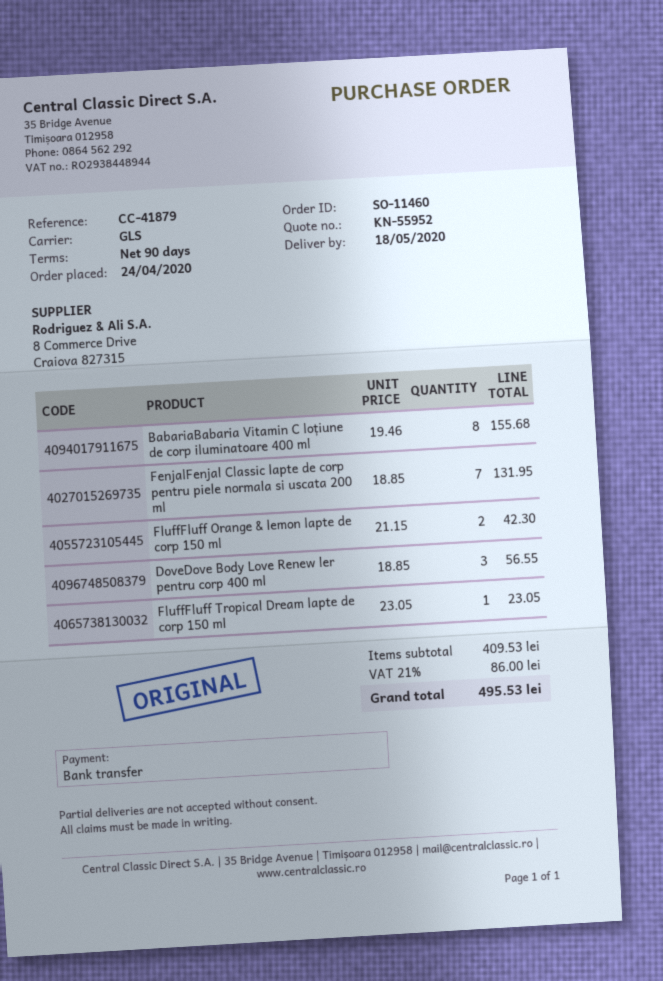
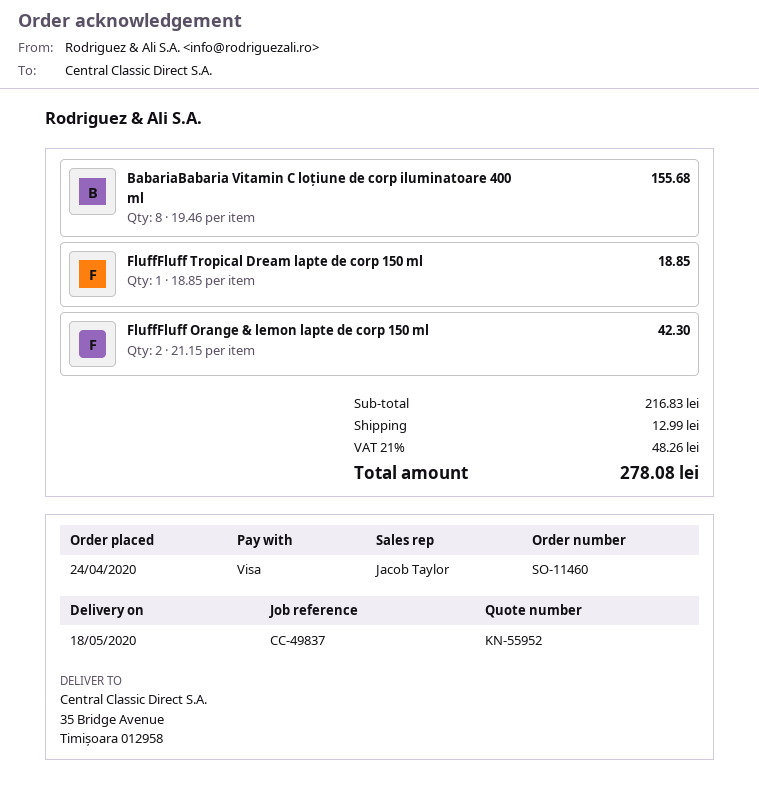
reference: CC-41879 -> CC-49837
payment method: bank transfer -> Visa
FenjalFenjal Classic lapte de corp pentru piele normala si uscata 200 ml: 7 x 18.85 = 131.95 -> none
DoveDove Body Love Renew ler pentru corp 400 ml: 3 x 18.85 = 56.55 -> none
FluffFluff Tropical Dream lapte de corp 150 ml: 1 x 23.05 = 23.05 -> 1 x 18.85 = 18.85
subtotal: 409.53 -> 216.83
shipping: none -> 12.99
tax: 21% = 86.00 -> 21% = 48.26
total: 495.53 -> 278.08

